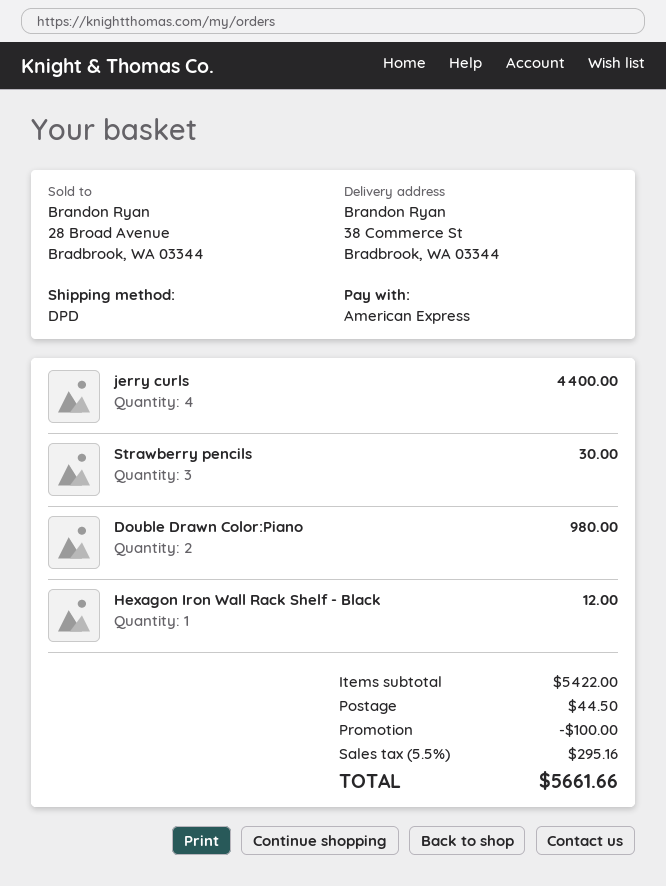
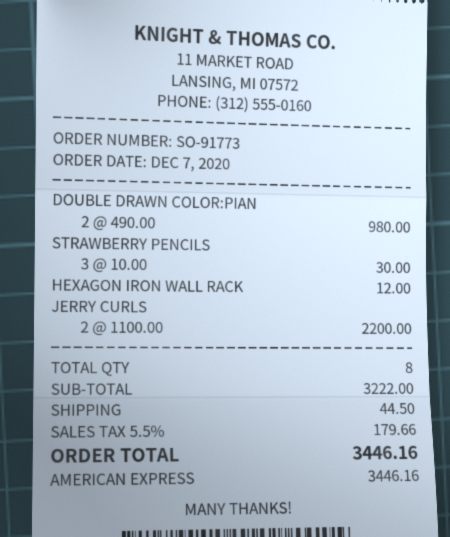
jerry curls: 4 for 4400.00 -> 2 for 2200.00
subtotal: 5422.00 -> 3222.00
discount: 100.00 -> none
tax: 5.5% = 295.16 -> 5.5% = 179.66
total: 5661.66 -> 3446.16

